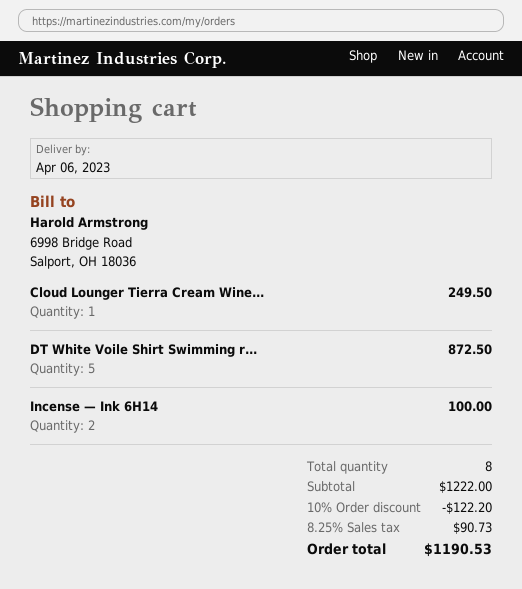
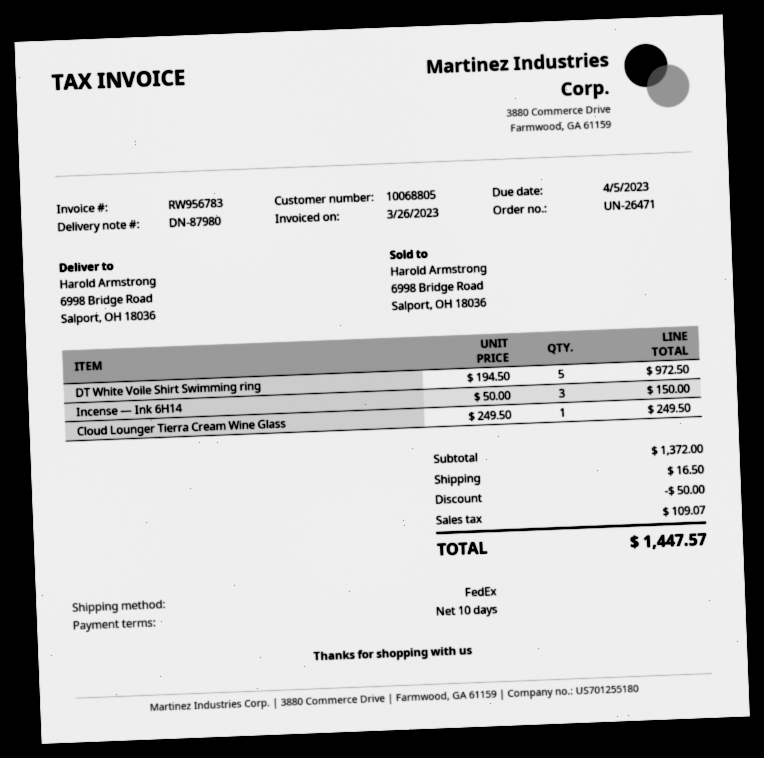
DT White Voile Shirt Swimming r...: 5 for 872.50 -> 5 for 972.50
Incense — Ink 6H14: 2 for 100.00 -> 3 for 150.00
subtotal: 1222.00 -> 1372.00
discount: 122.20 -> 50.00
shipping: none -> 16.50
tax: 90.73 -> 109.07
total: 1190.53 -> 1447.57

